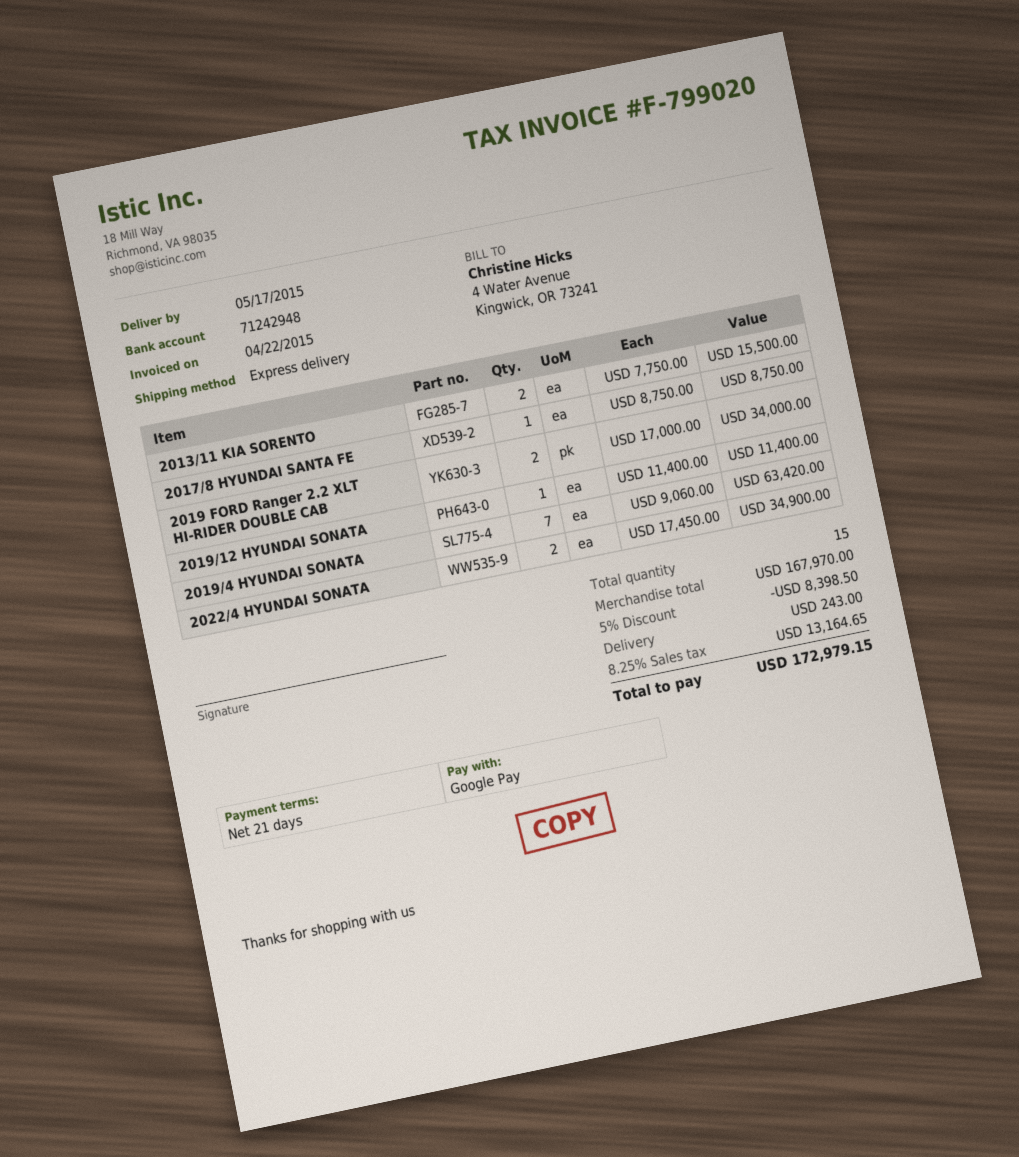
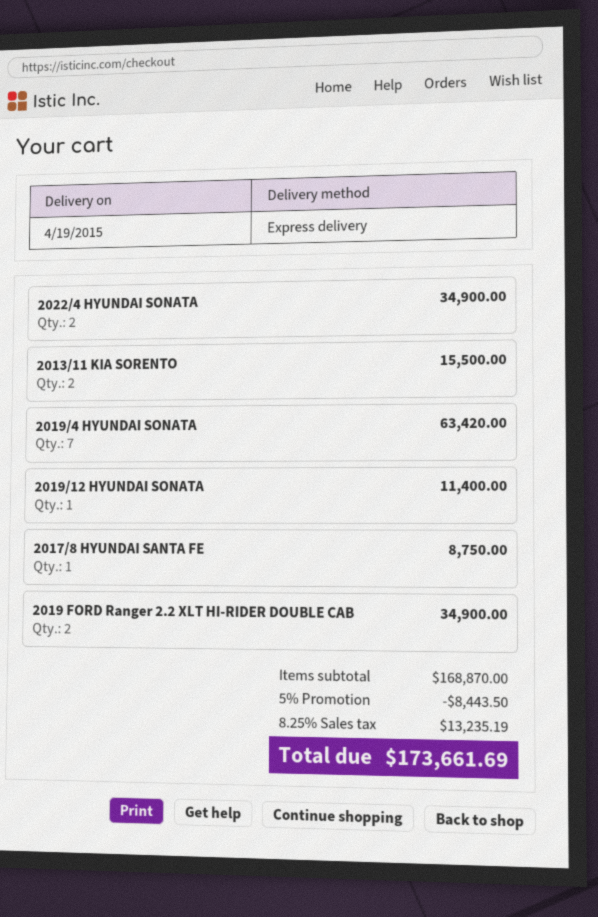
delivery date: 2015-05-17 -> 2015-04-19
2019 FORD Ranger 2.2 XLT HI-RIDER DOUBLE CAB: 2 for 34000.00 -> 2 for 34900.00
subtotal: 167970.00 -> 168870.00
discount: 5% = 8398.50 -> 5% = 8443.50
shipping: 243.00 -> none
tax: 8.25% = 13164.65 -> 8.25% = 13235.19
total: 172979.15 -> 173661.69

